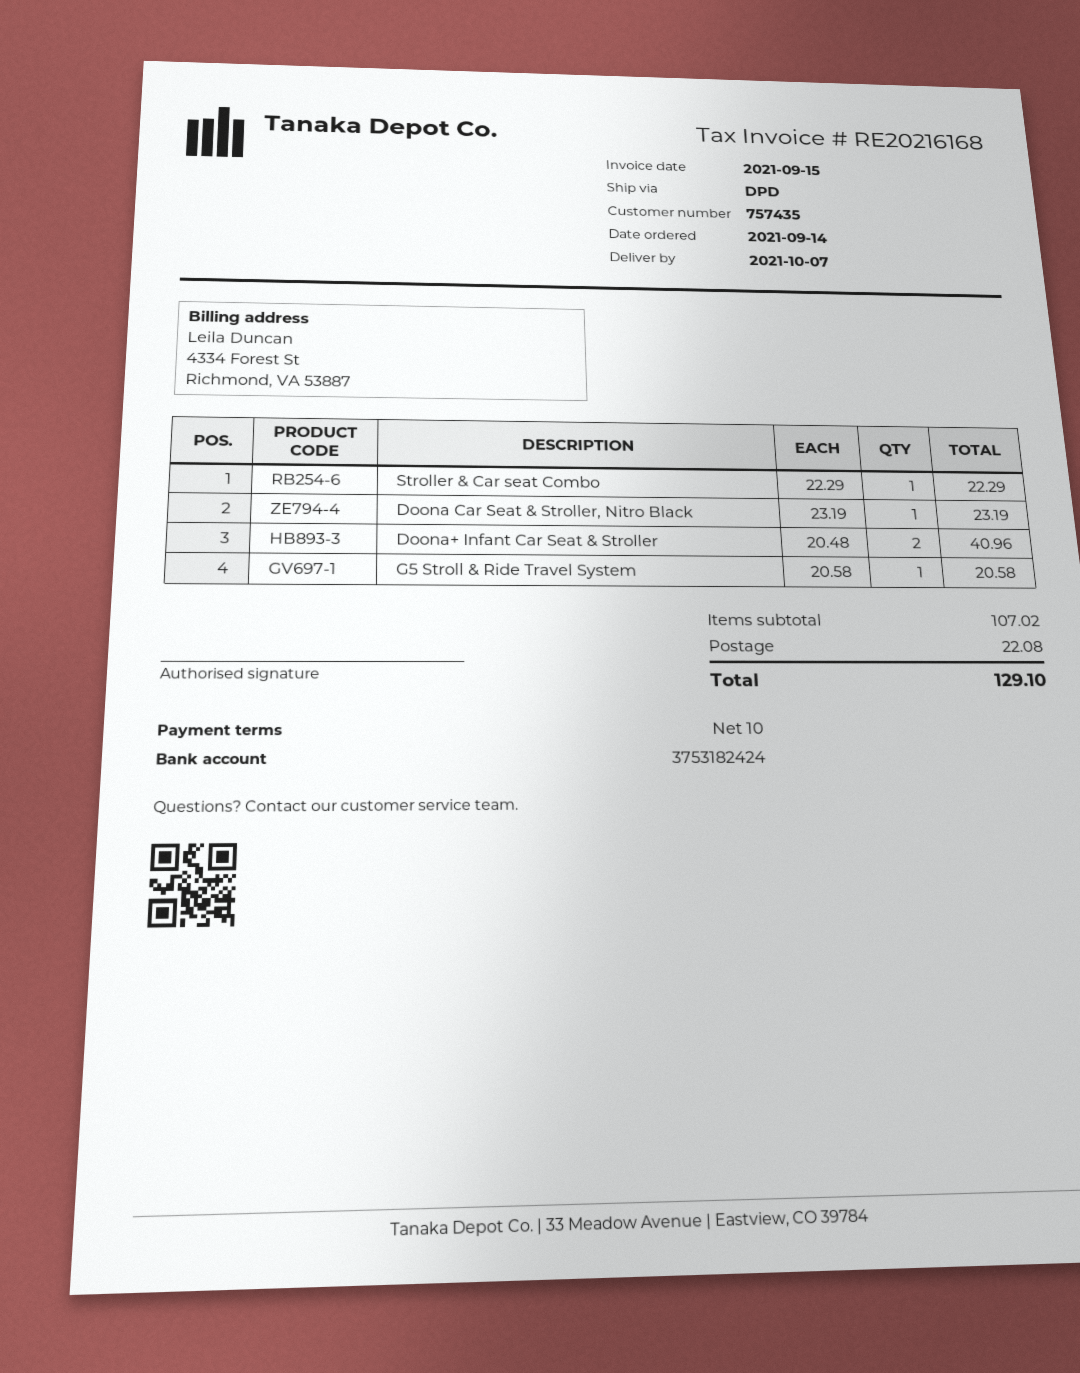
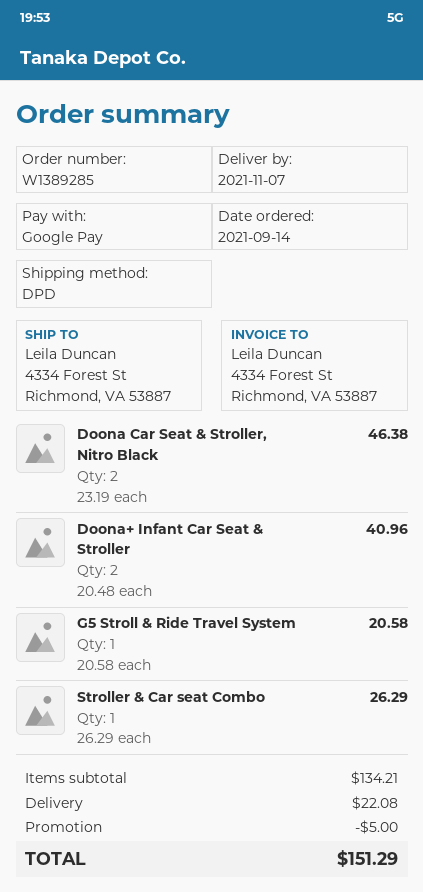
delivery date: 2021-10-07 -> 2021-11-07
Stroller & Car seat Combo: 1 x 22.29 = 22.29 -> 1 x 26.29 = 26.29
Doona Car Seat & Stroller, Nitro Black: 1 x 23.19 = 23.19 -> 2 x 23.19 = 46.38
subtotal: 107.02 -> 134.21
discount: none -> 5.00
total: 129.10 -> 151.29

